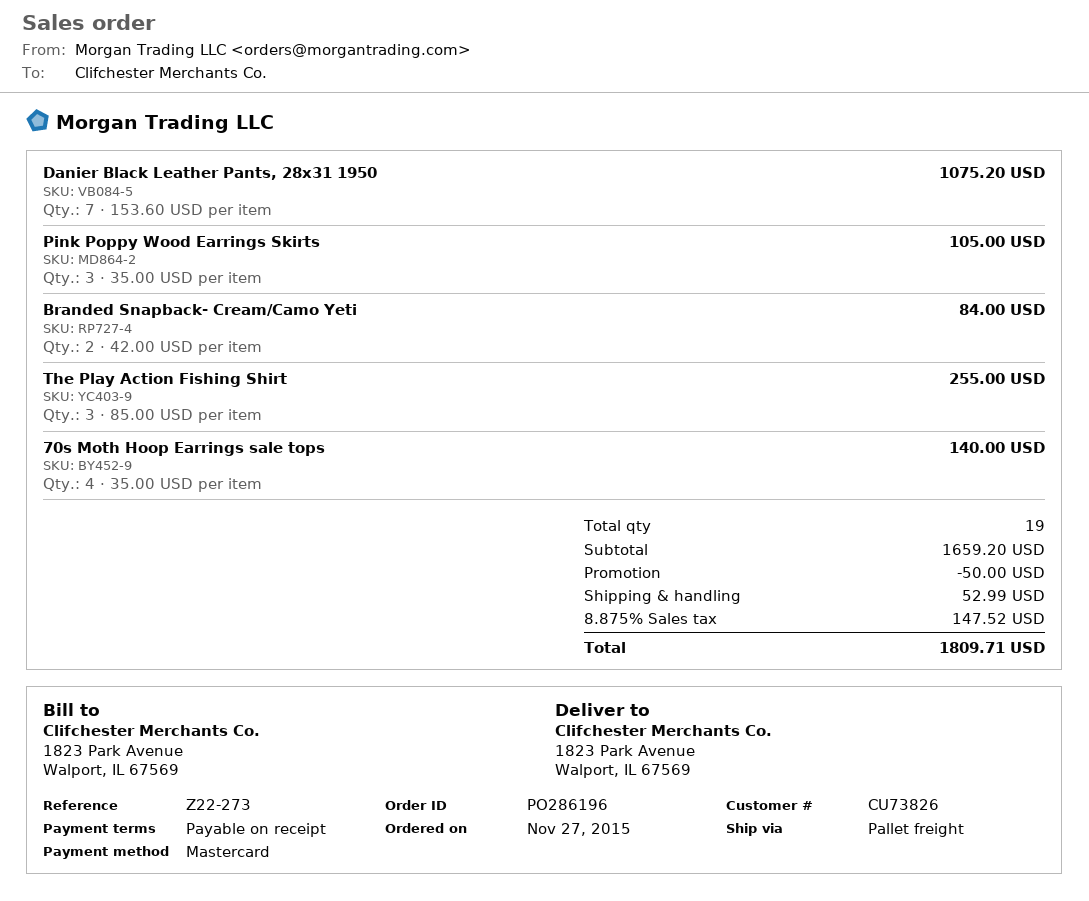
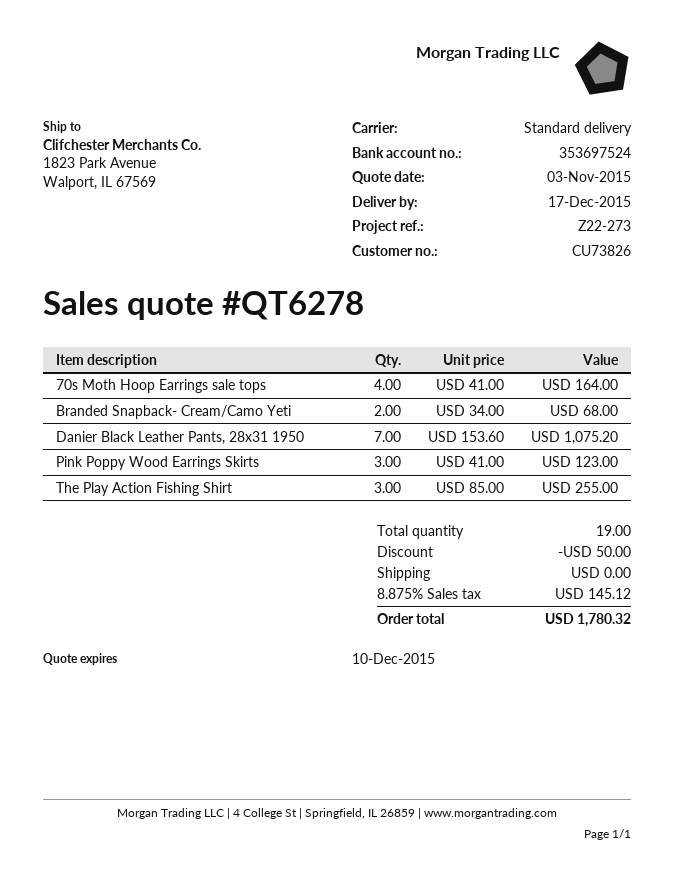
shipping method: pallet freight -> standard
Pink Poppy Wood Earrings Skirts: 3 x 35.00 = 105.00 -> 3 x 41.00 = 123.00
Branded Snapback- Cream/Camo Yeti: 2 x 42.00 = 84.00 -> 2 x 34.00 = 68.00
70s Moth Hoop Earrings sale tops: 4 x 35.00 = 140.00 -> 4 x 41.00 = 164.00
shipping: 52.99 -> 0.00
tax: 8.875% = 147.52 -> 8.875% = 145.12
total: 1809.71 -> 1780.32

